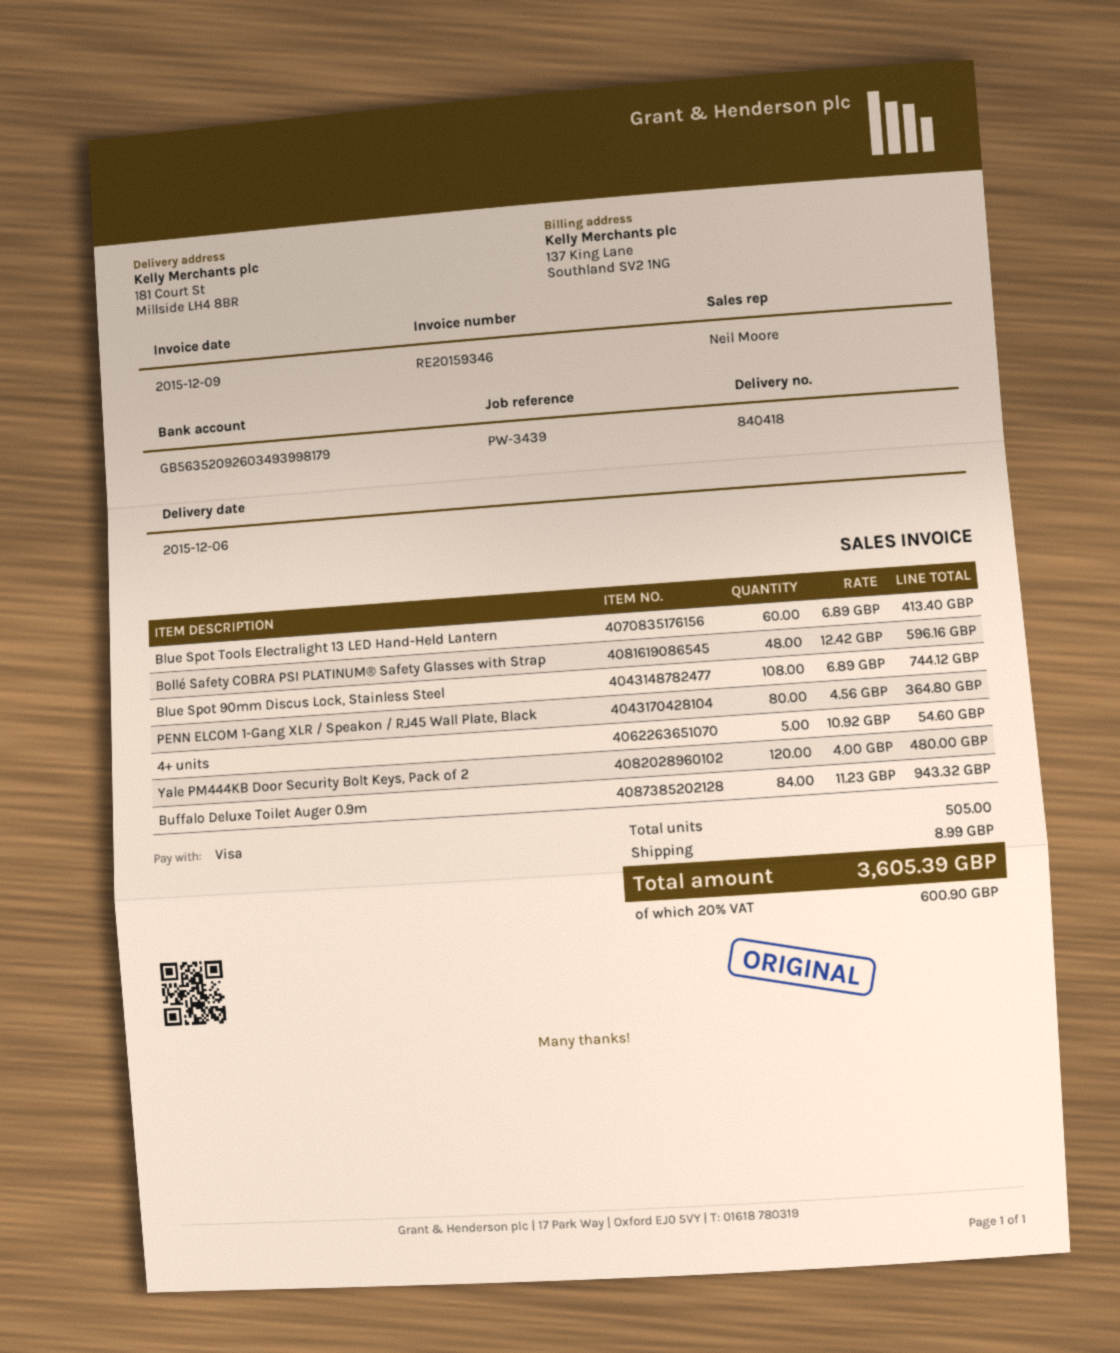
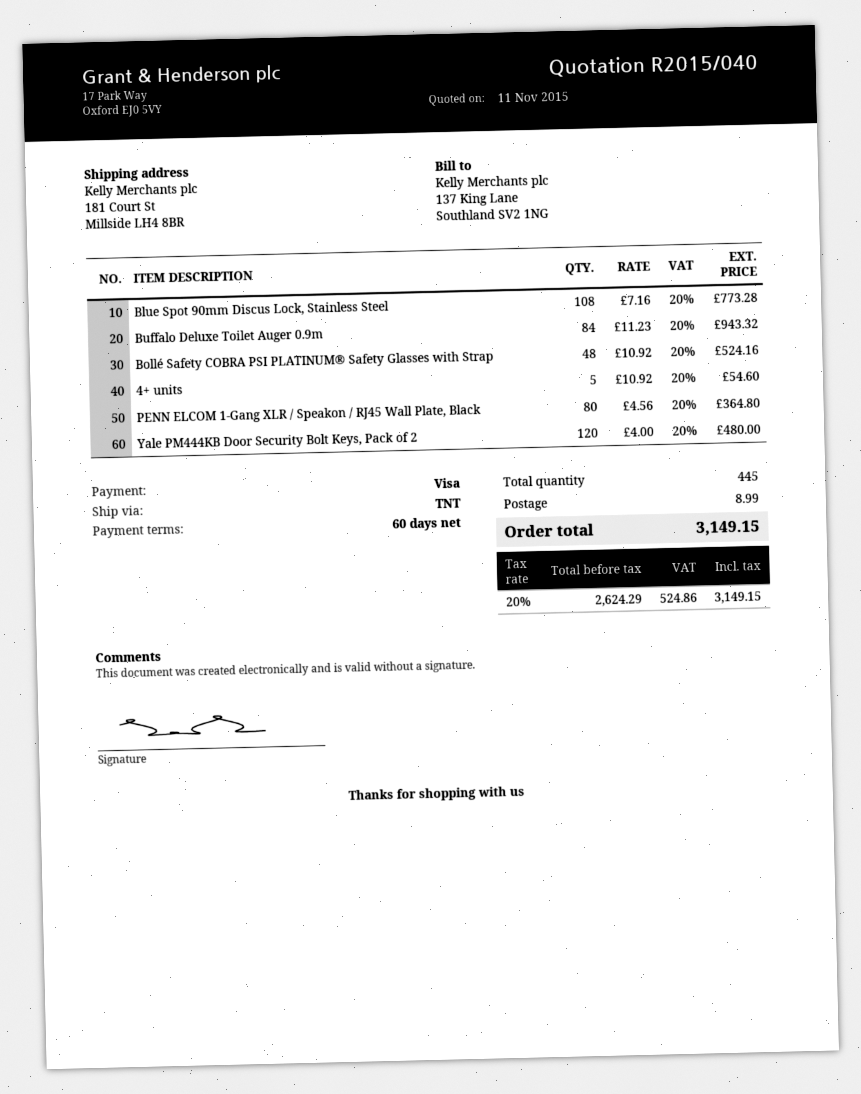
Blue Spot Tools Electralight 13 LED Hand-Held Lantern: 60 x 6.89 = 413.40 -> none
Bollé Safety COBRA PSI PLATINUM® Safety Glasses with Strap: 48 x 12.42 = 596.16 -> 48 x 10.92 = 524.16
Blue Spot 90mm Discus Lock, Stainless Steel: 108 x 6.89 = 744.12 -> 108 x 7.16 = 773.28
total quantity: 505 -> 445
tax: 20% = 600.90 -> 20% = 524.86
total: 3605.39 -> 3149.15

